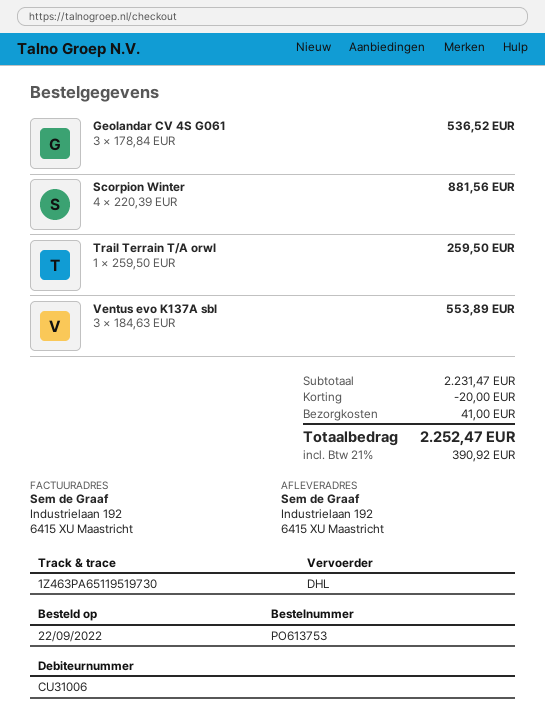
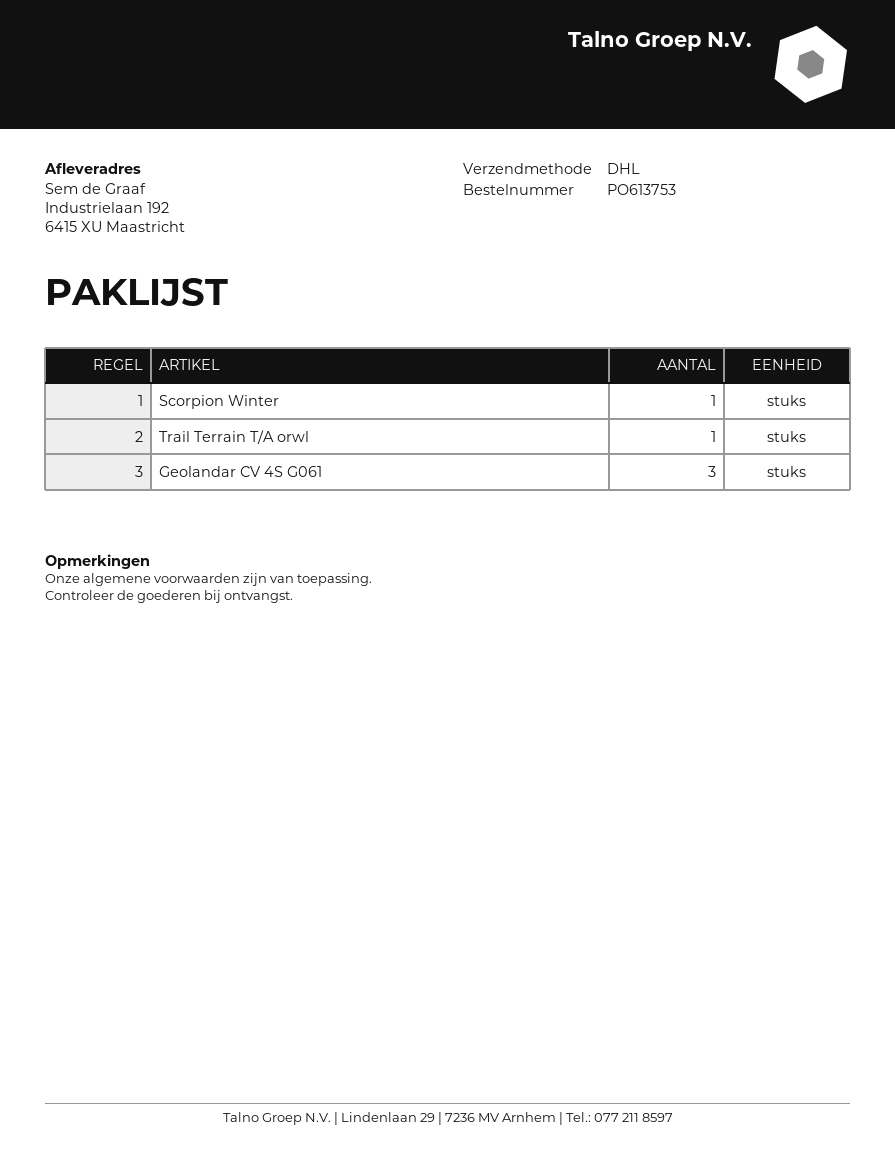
Scorpion Winter: 4 -> 1
Ventus evo K137A sbl: 3 -> none

